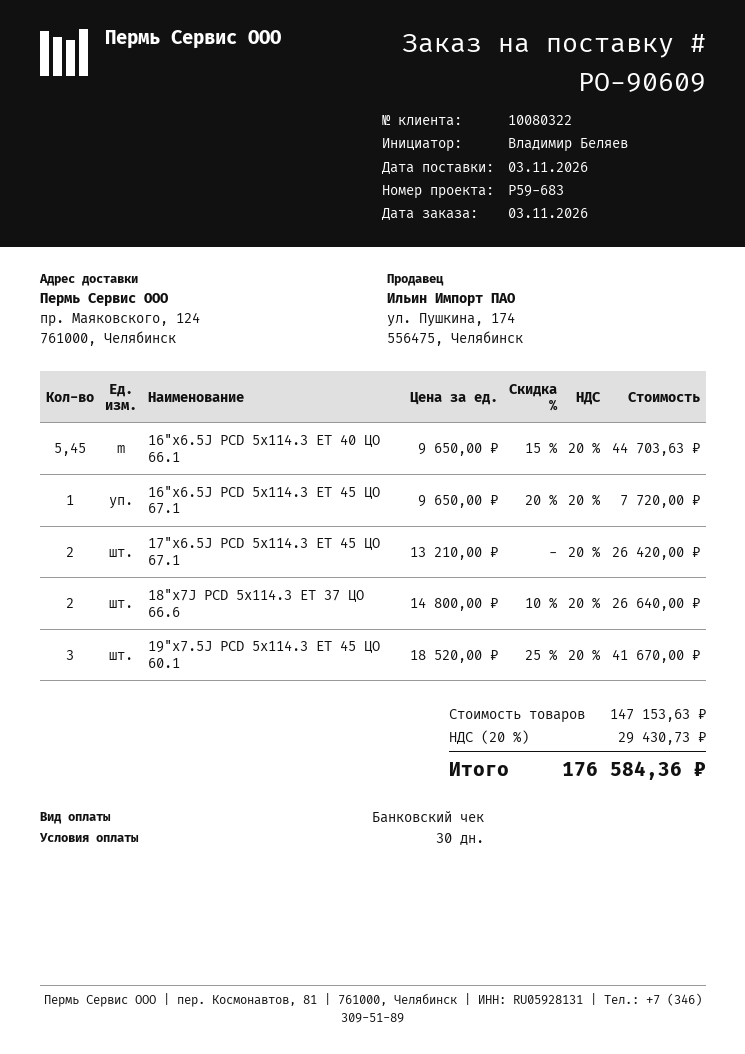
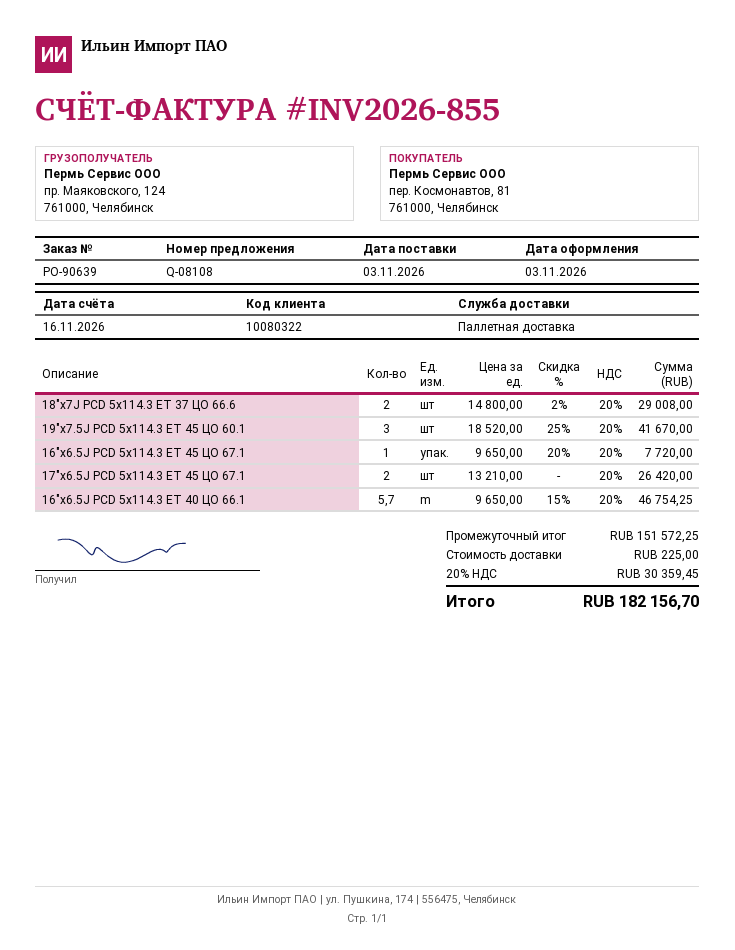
order number: PO-90609 -> PO-90639
16"x6.5J PCD 5x114.3 ЕТ 40 ЦО 66.1: 5.45 x 9650.00 - 15% = 44703.63 -> 5.7 x 9650.00 - 15% = 46754.25
18"x7J PCD 5x114.3 ЕТ 37 ЦО 66.6: 2 x 14800.00 - 10% = 26640.00 -> 2 x 14800.00 - 2% = 29008.00
subtotal: 147153.63 -> 151572.25
shipping: none -> 225.00
tax: 20% = 29430.73 -> 20% = 30359.45
total: 176584.36 -> 182156.70

